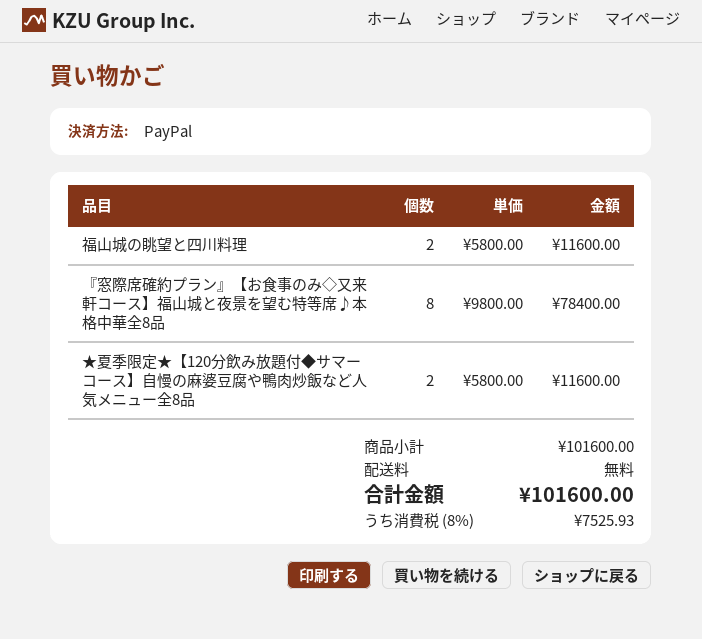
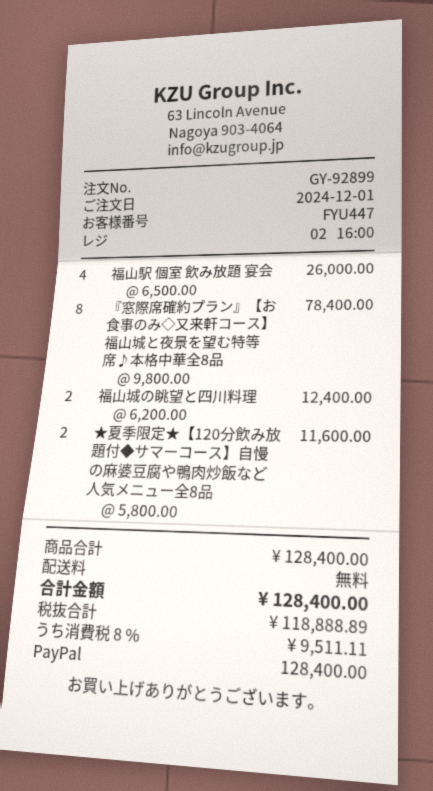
福山城の眺望と四川料理: 2 x 5800.00 = 11600.00 -> 2 x 6200.00 = 12400.00
福山駅 個室 飲み放題 宴会: none -> 4 x 6500.00 = 26000.00
subtotal: 101600.00 -> 128400.00
tax: 8% = 7525.93 -> 8% = 9511.11
total: 101600.00 -> 128400.00

